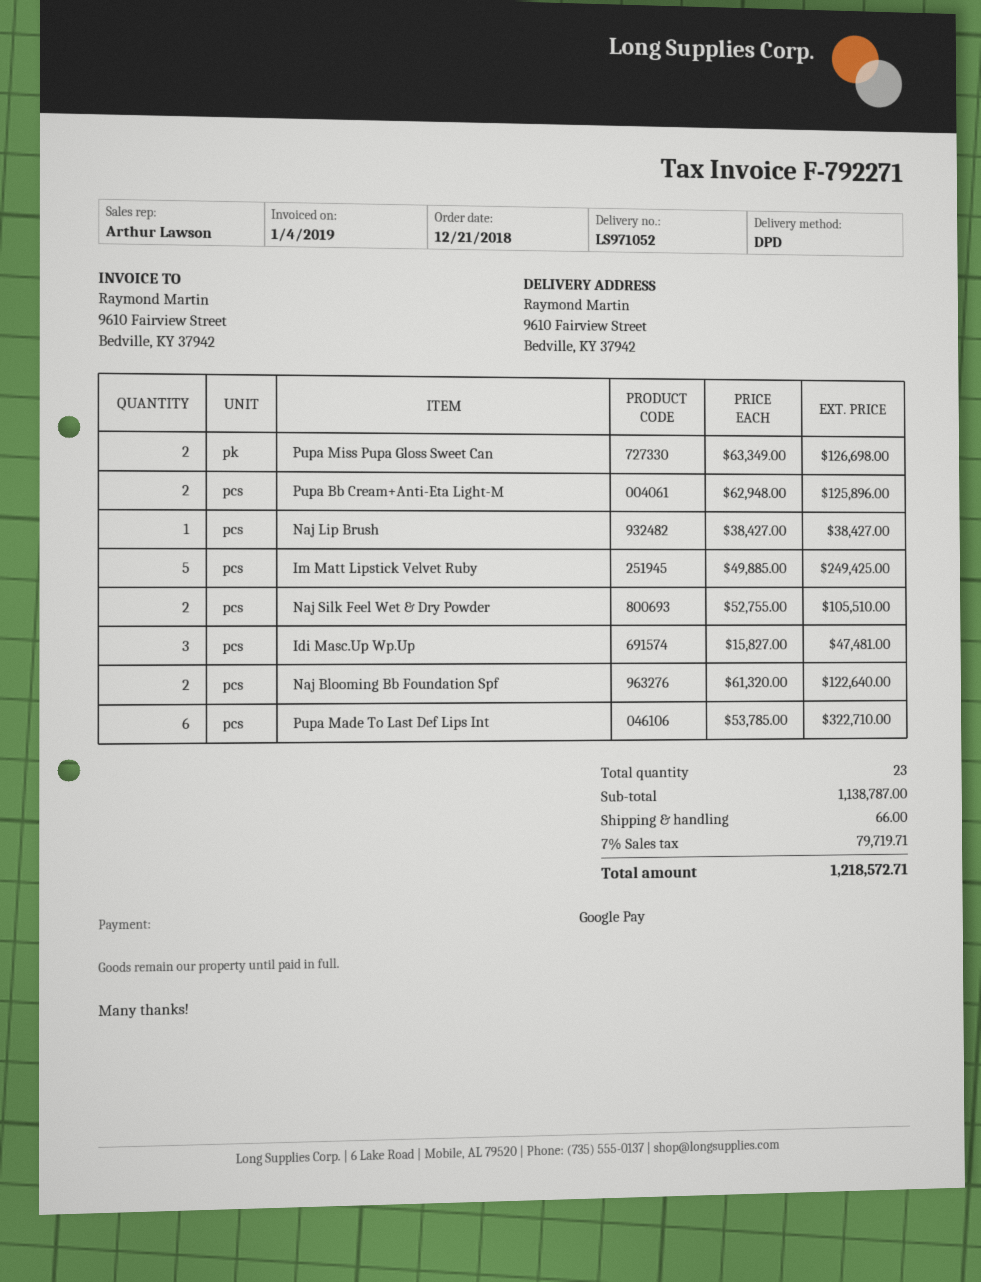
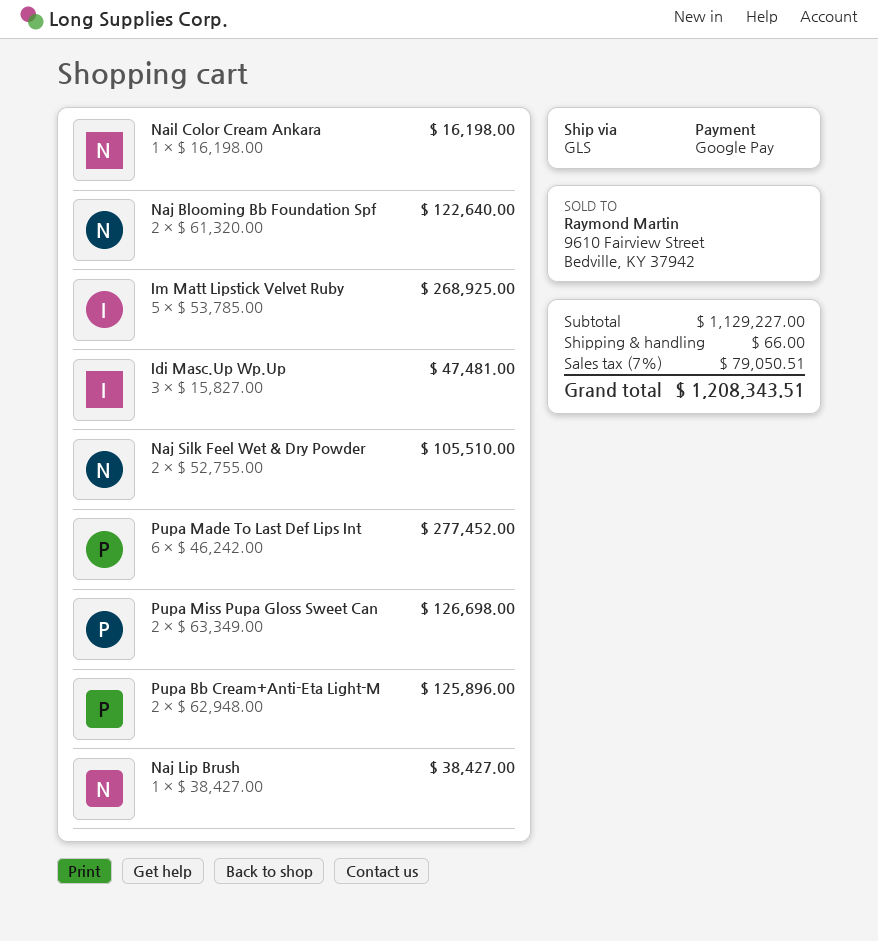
shipping method: DPD -> GLS
Im Matt Lipstick Velvet Ruby: 5 x 49885.00 = 249425.00 -> 5 x 53785.00 = 268925.00
Pupa Made To Last Def Lips Int: 6 x 53785.00 = 322710.00 -> 6 x 46242.00 = 277452.00
Nail Color Cream Ankara: none -> 1 x 16198.00 = 16198.00
subtotal: 1138787.00 -> 1129227.00
tax: 7% = 79719.71 -> 7% = 79050.51
total: 1218572.71 -> 1208343.51

